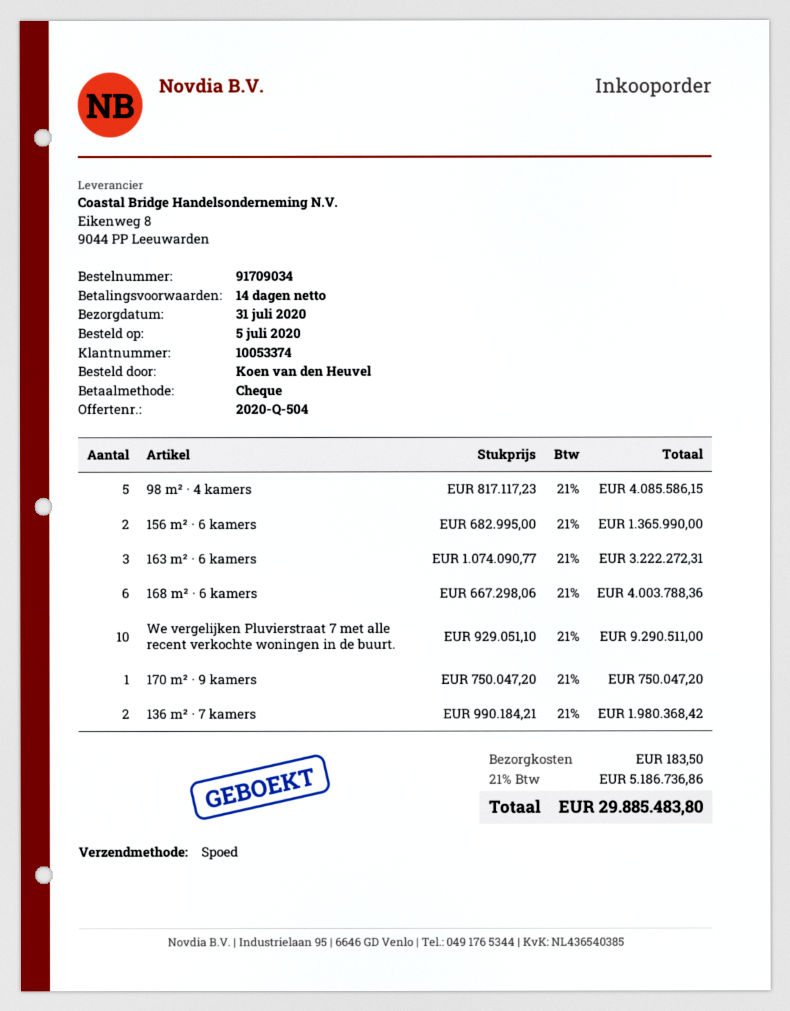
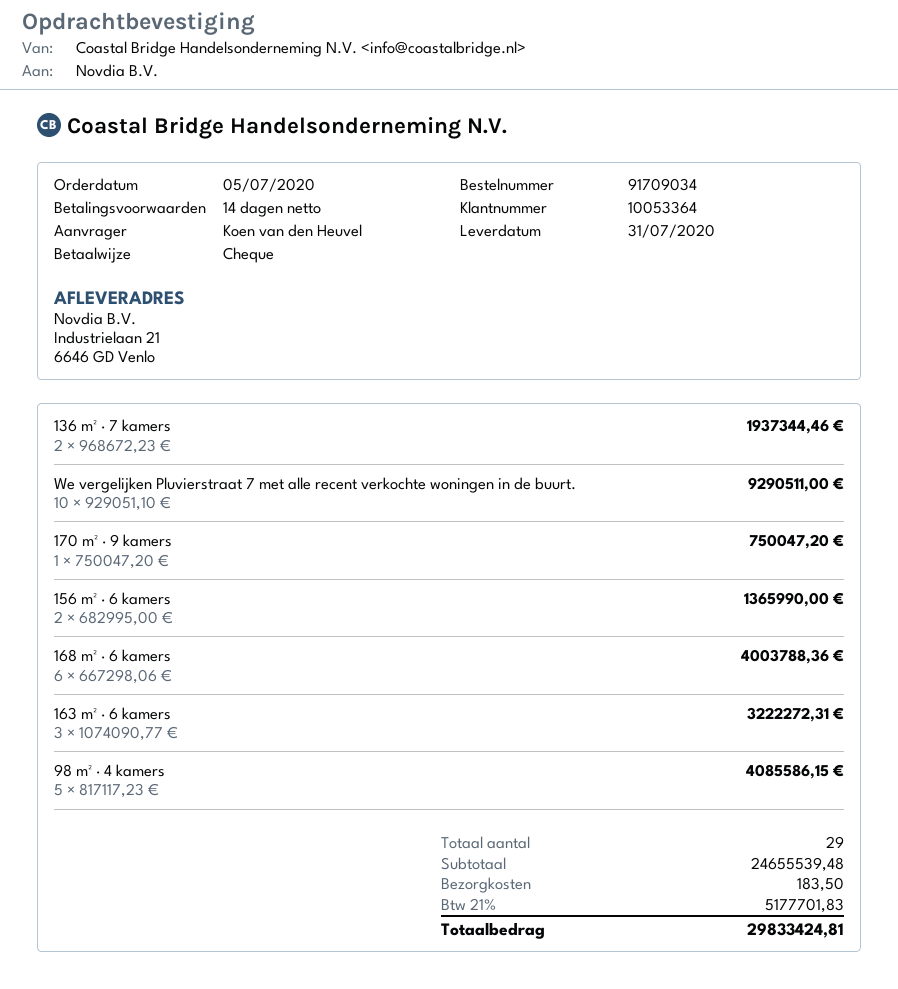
customer number: 10053374 -> 10053364
136 m² · 7 kamers: 2 x 990184.21 = 1980368.42 -> 2 x 968672.23 = 1937344.46
tax: 21% = 5186736.86 -> 21% = 5177701.83
total: 29885483.80 -> 29833424.81

